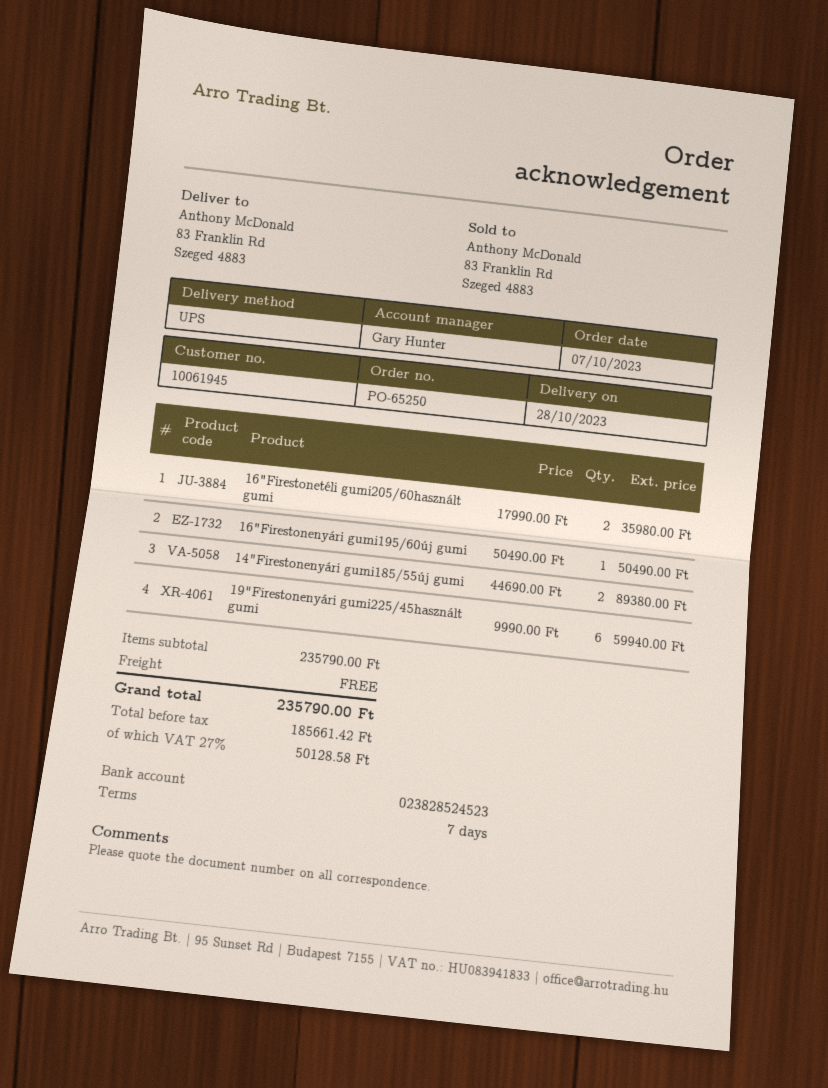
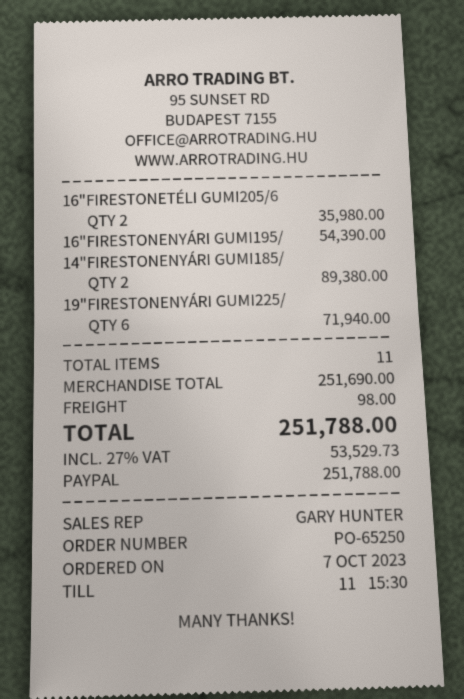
16"Firestonenyári gumi195/60új gumi: 1 for 50490.00 -> 1 for 54390.00
19"Firestonenyári gumi225/45használt gumi: 6 for 59940.00 -> 6 for 71940.00
subtotal: 235790.00 -> 251690.00
shipping: 0.00 -> 98.00
tax: 27% = 50128.58 -> 27% = 53529.73
total: 235790.00 -> 251788.00

